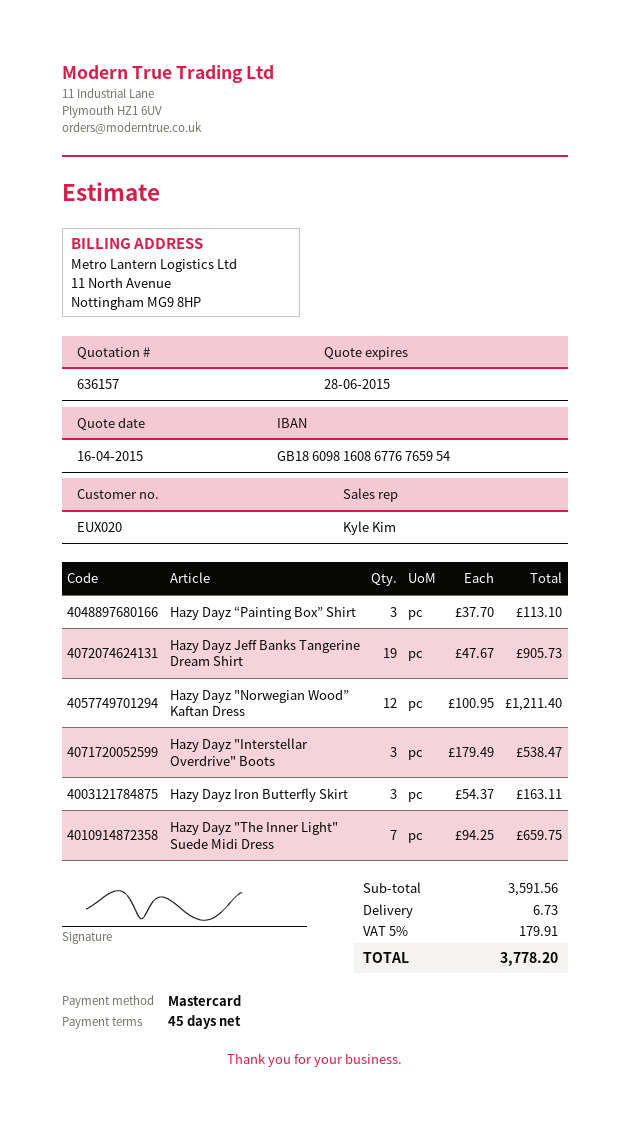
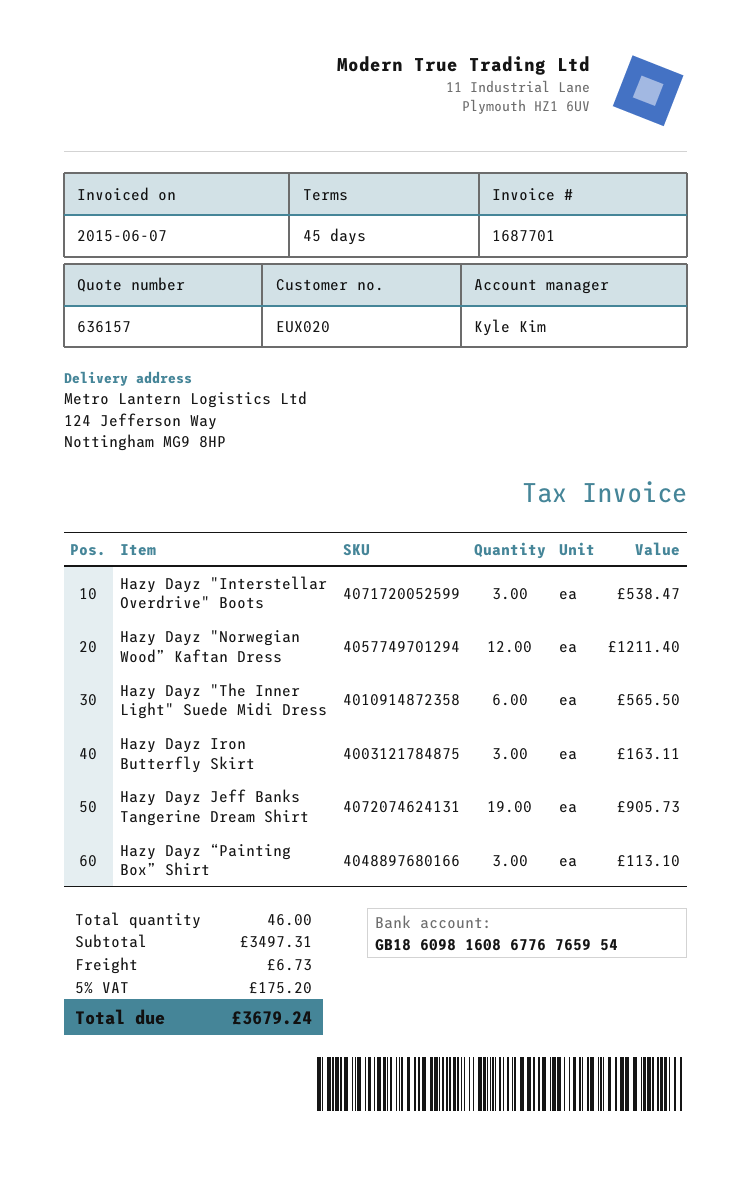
Hazy Dayz "The Inner Light" Suede Midi Dress: 7 for 659.75 -> 6 for 565.50
subtotal: 3591.56 -> 3497.31
tax: 5% = 179.91 -> 5% = 175.20
total: 3778.20 -> 3679.24

